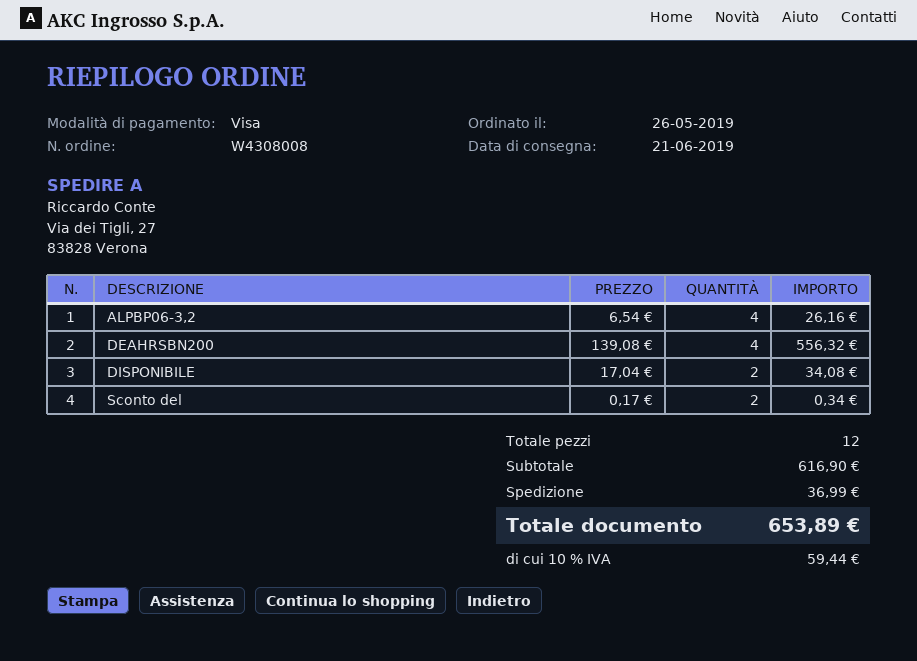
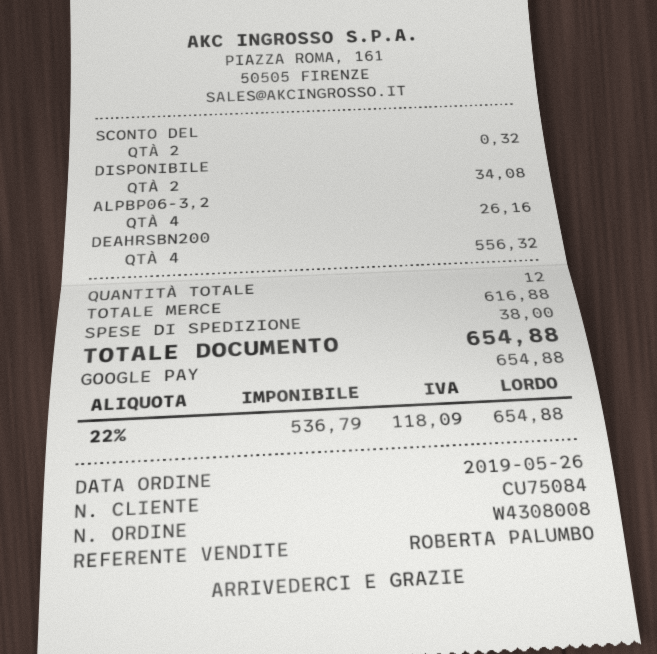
payment method: Visa -> Google Pay
Sconto del: 2 for 0.34 -> 2 for 0.32
subtotal: 616.90 -> 616.88
shipping: 36.99 -> 38.00
tax: 10% = 59.44 -> 22% = 118.09
total: 653.89 -> 654.88

